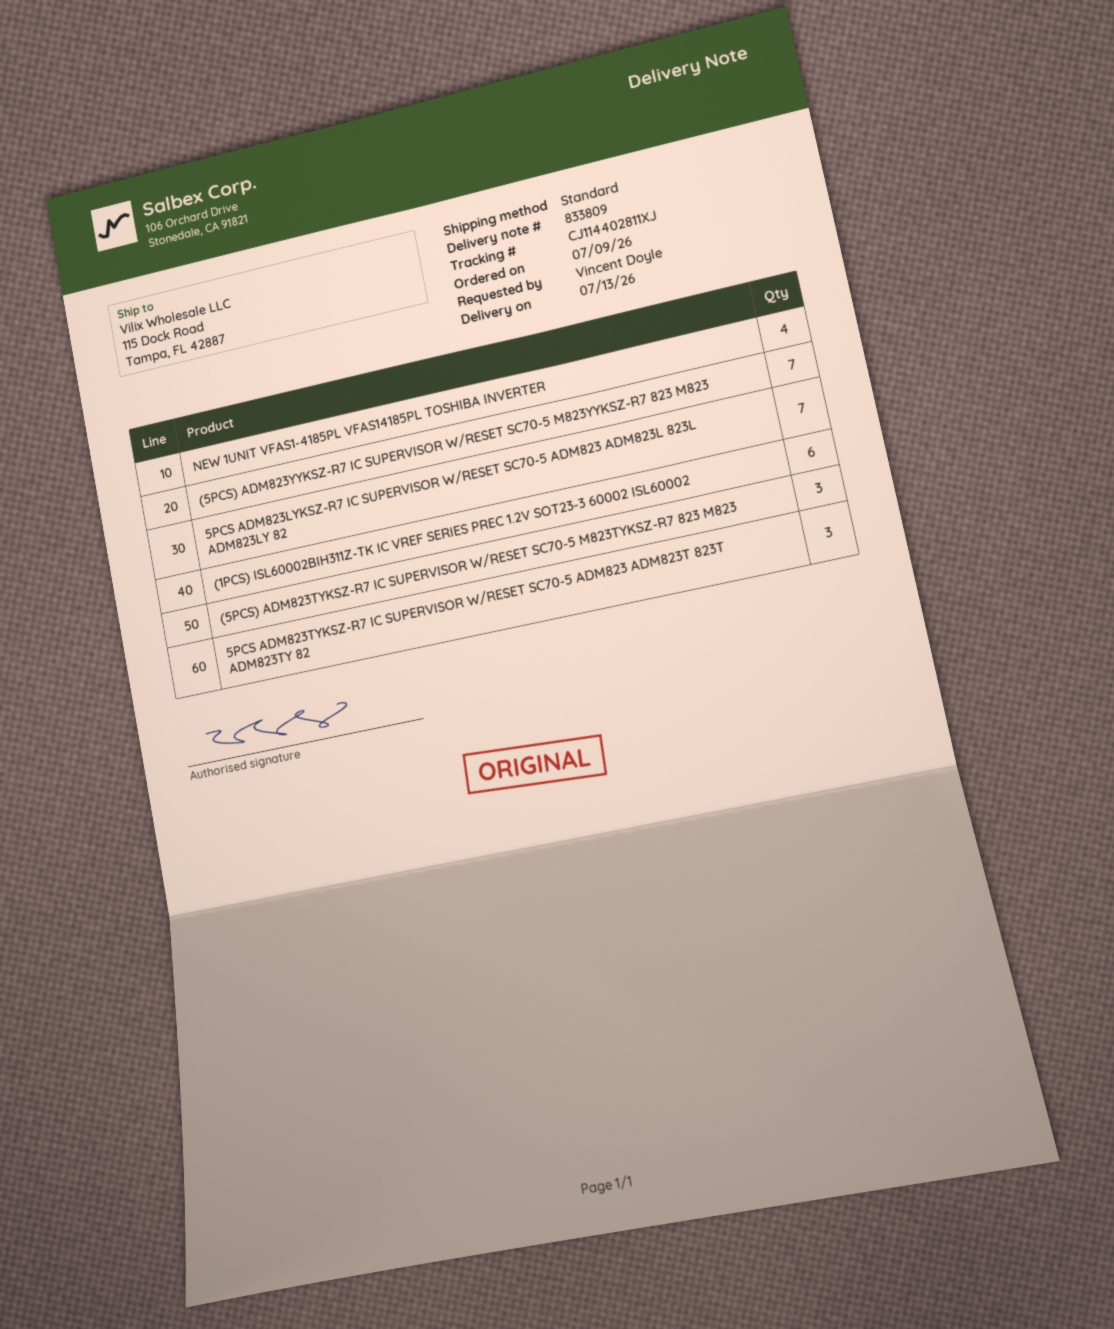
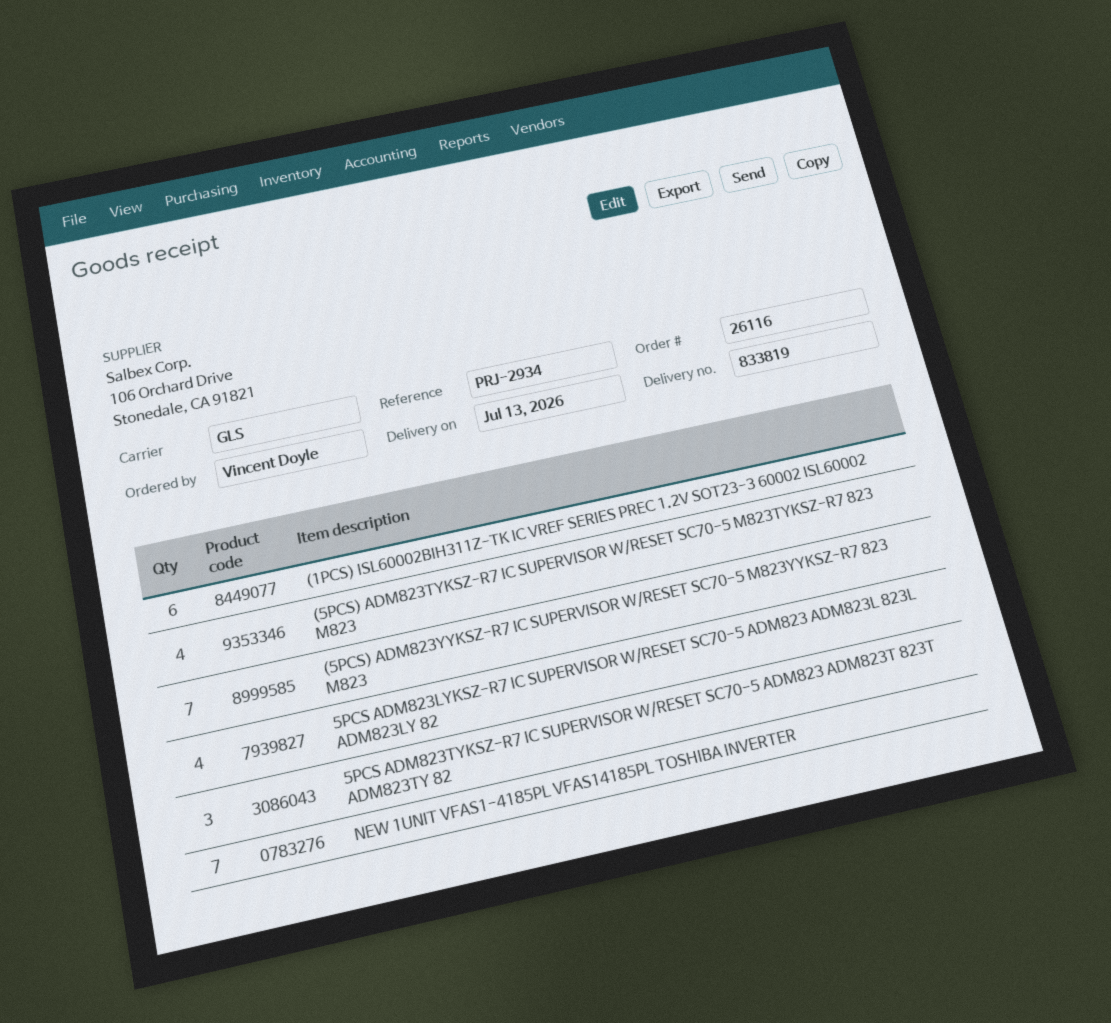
delivery note number: 833809 -> 833819
shipping method: standard -> GLS
NEW 1UNIT VFAS1-4185PL VFAS14185PL TOSHIBA INVERTER: 4 -> 7
5PCS ADM823LYKSZ-R7 IC SUPERVISOR W/RESET SC70-5 ADM823 ADM823L 823L ADM823LY 82: 7 -> 4
(5PCS) ADM823TYKSZ-R7 IC SUPERVISOR W/RESET SC70-5 M823TYKSZ-R7 823 M823: 3 -> 4

